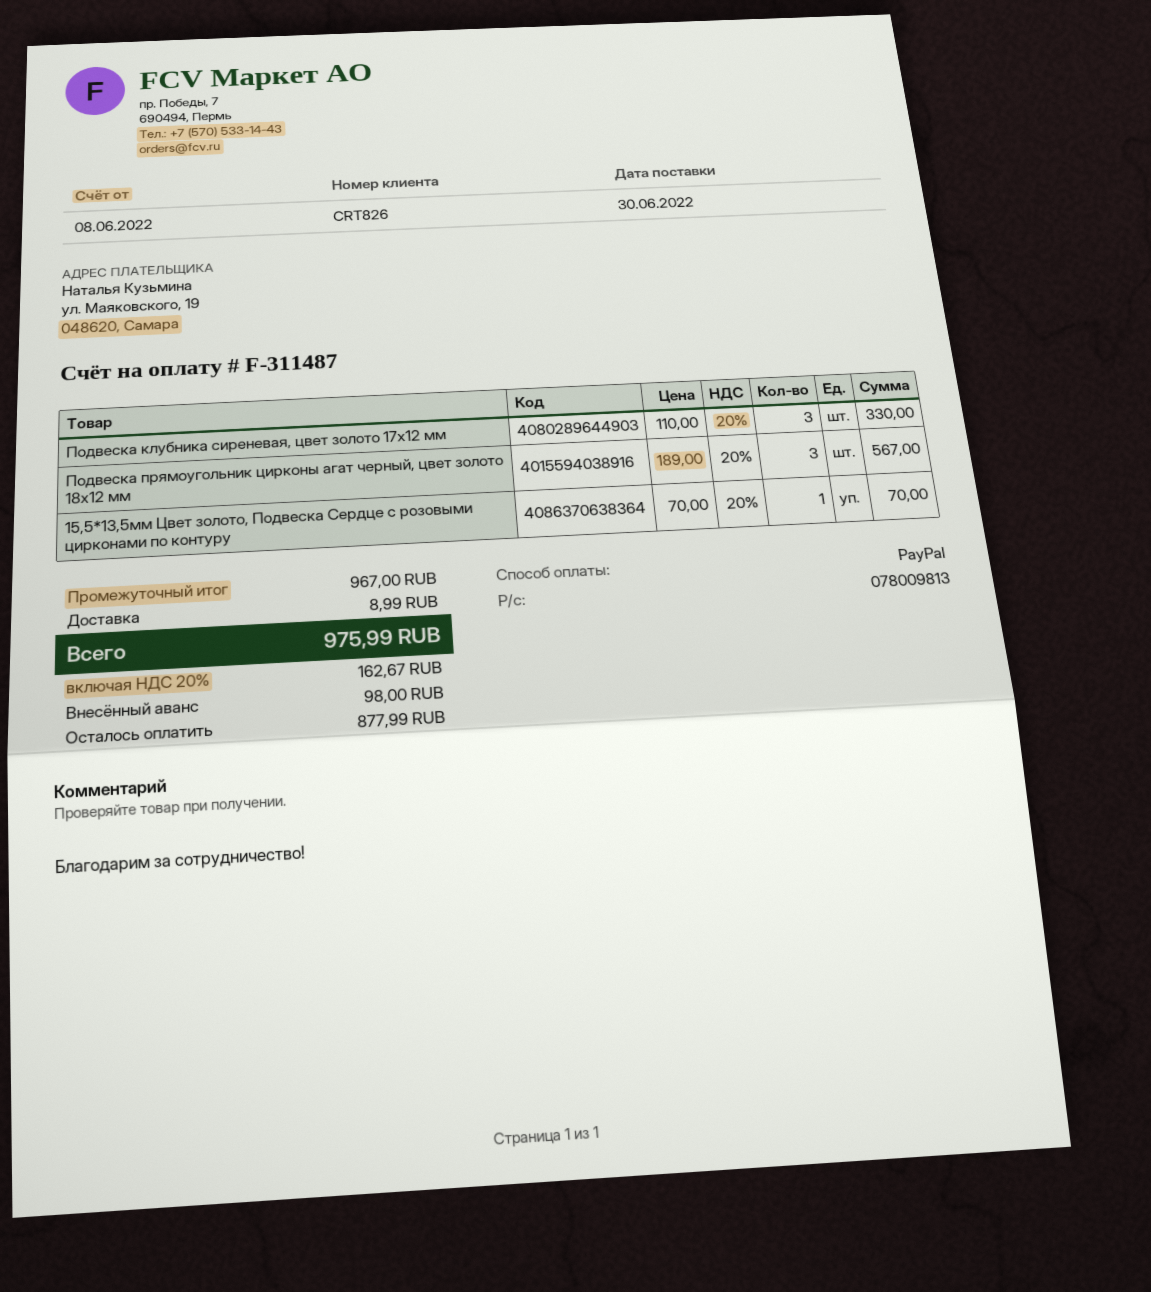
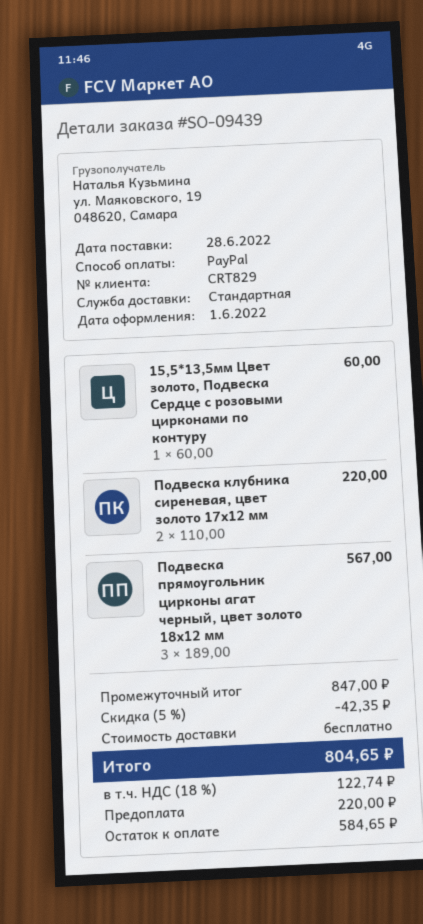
delivery date: 2022-06-30 -> 2022-06-28
customer number: CRT826 -> CRT829
Подвеска клубника сиреневая, цвет золото 17х12 мм: 3 x 110.00 = 330.00 -> 2 x 110.00 = 220.00
15,5*13,5мм Цвет золото, Подвеска Сердце с розовыми цирконами по контуру: 1 x 70.00 = 70.00 -> 1 x 60.00 = 60.00
subtotal: 967.00 -> 847.00
discount: none -> 5% = 42.35
shipping: 8.99 -> 0.00
tax: 20% = 162.67 -> 18% = 122.74
total: 975.99 -> 804.65
deposit: 98.00 -> 220.00
balance: 877.99 -> 584.65

